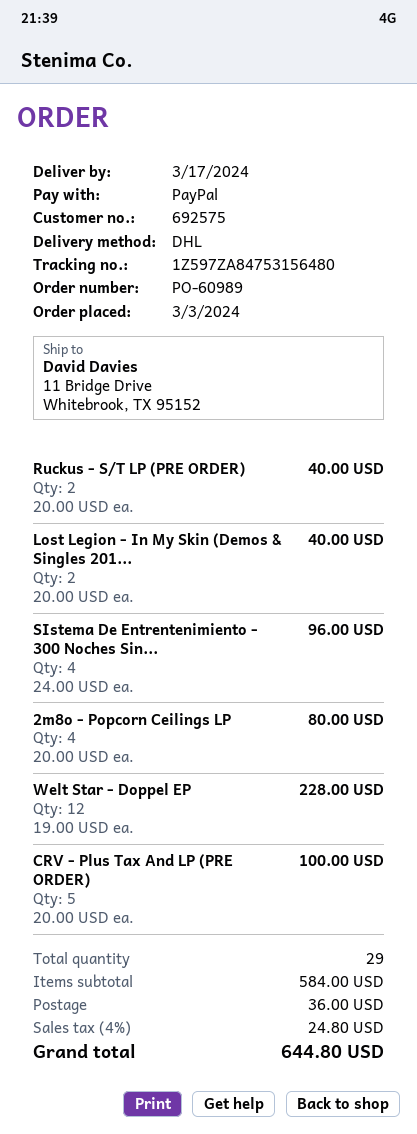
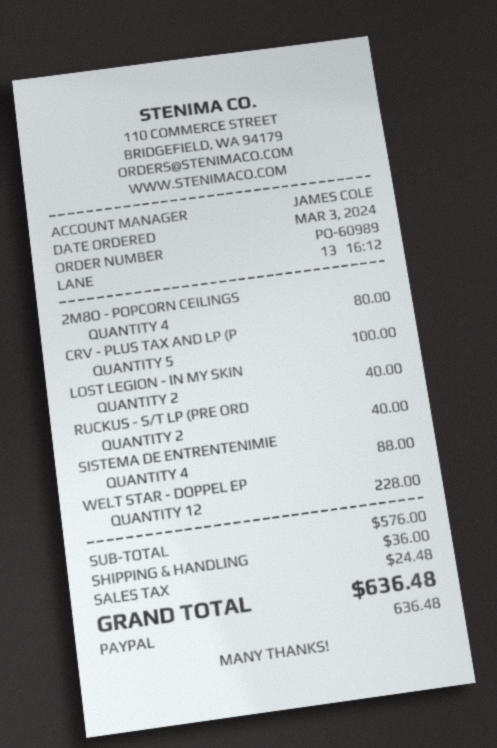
SIstema De Entrentenimiento - 300 Noches Sin...: 4 for 96.00 -> 4 for 88.00
subtotal: 584.00 -> 576.00
tax: 24.80 -> 24.48
total: 644.80 -> 636.48

